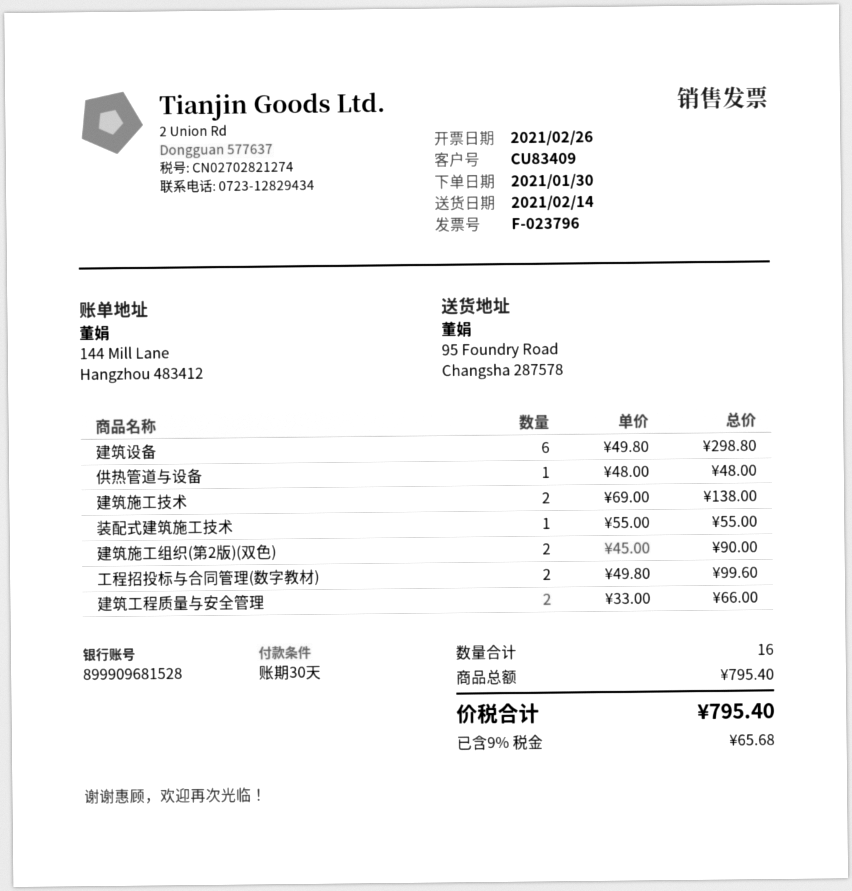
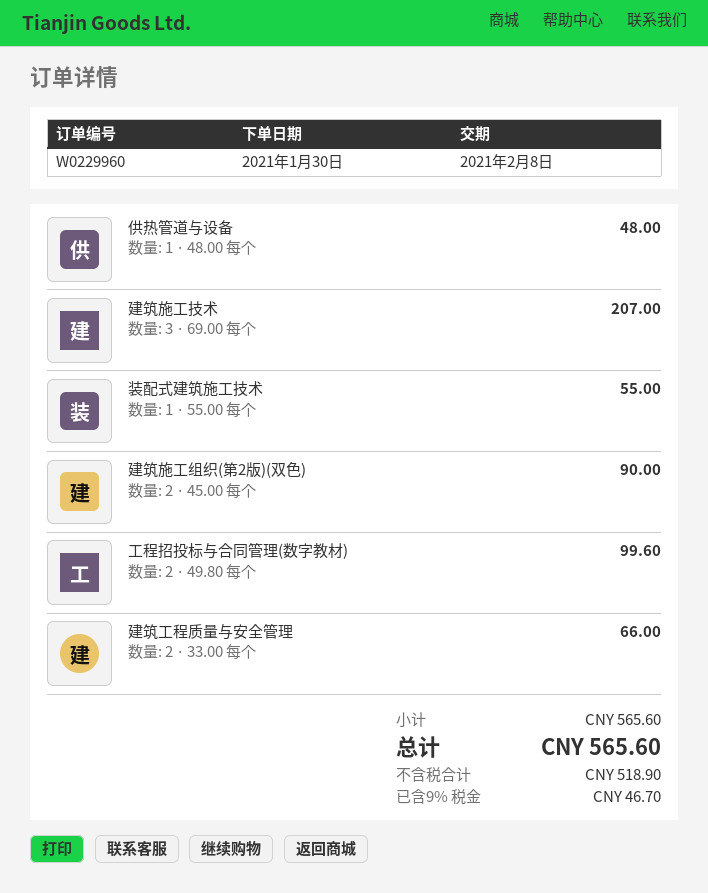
delivery date: 2021-02-14 -> 2021-02-08
建筑设备: 6 x 49.80 = 298.80 -> none
建筑施工技术: 2 x 69.00 = 138.00 -> 3 x 69.00 = 207.00
subtotal: 795.40 -> 565.60
tax: 9% = 65.68 -> 9% = 46.70
total: 795.40 -> 565.60

